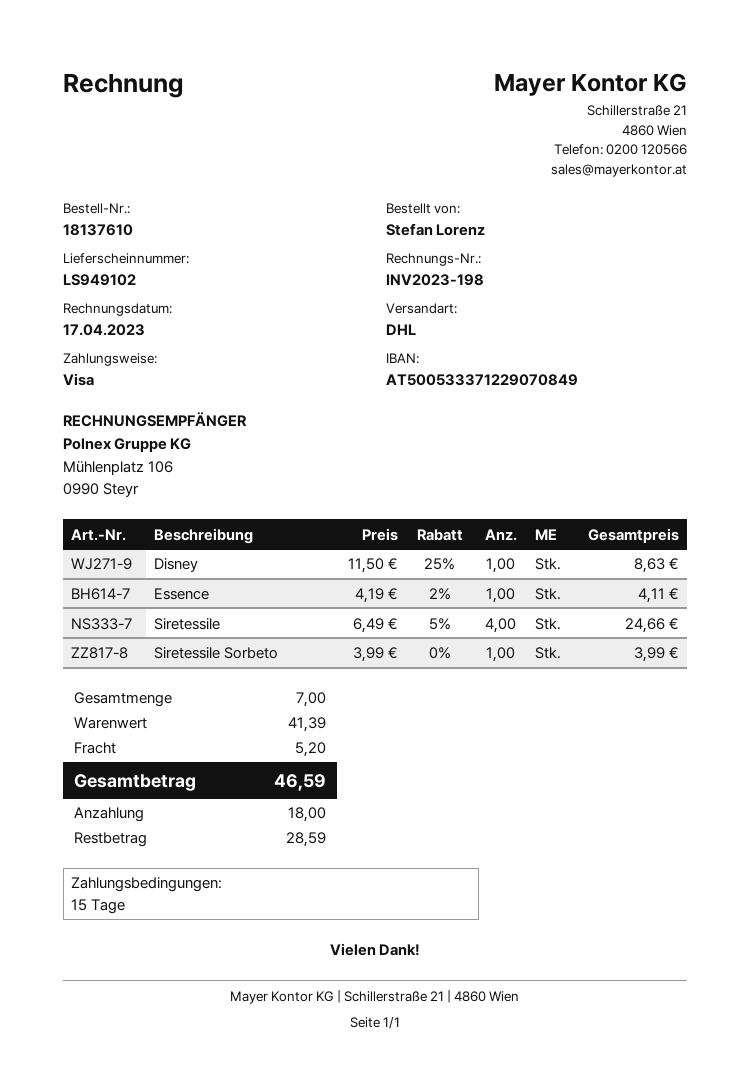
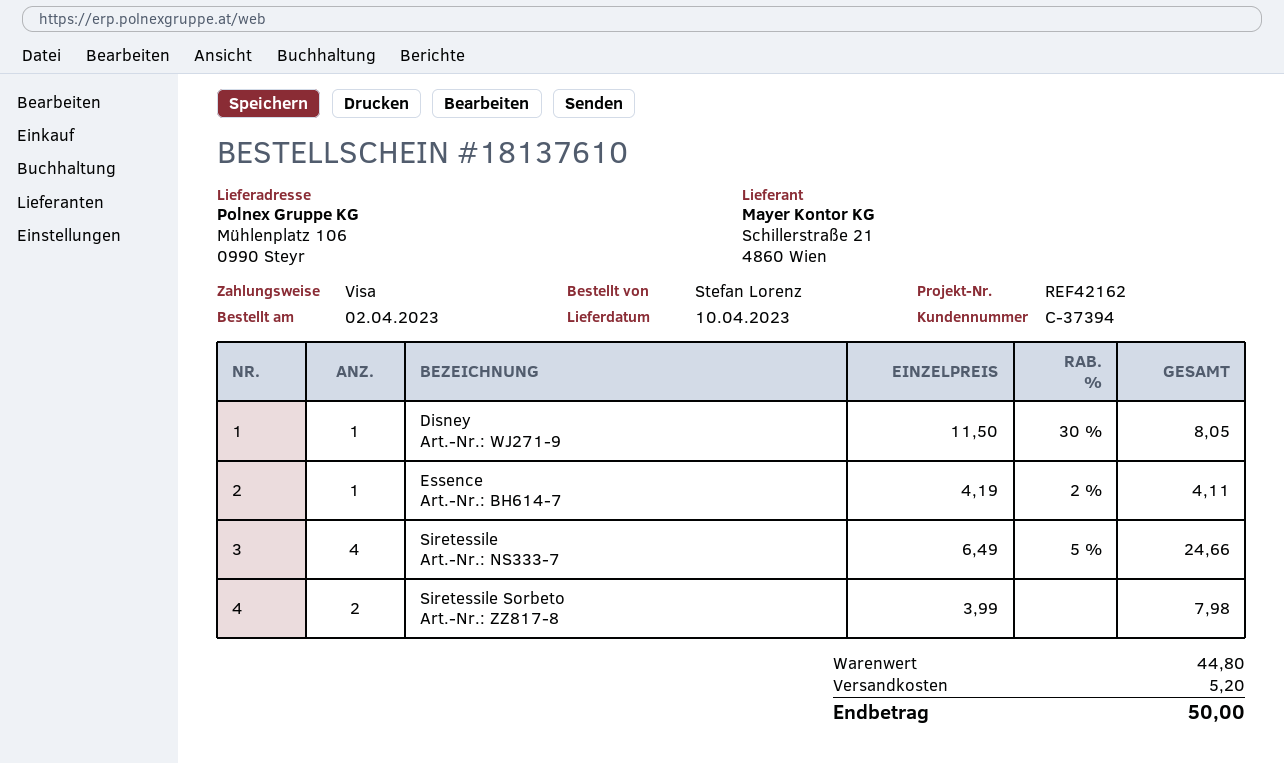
Disney: 1 x 11.50 - 25% = 8.63 -> 1 x 11.50 - 30% = 8.05
Siretessile Sorbeto: 1 x 3.99 = 3.99 -> 2 x 3.99 = 7.98
subtotal: 41.39 -> 44.80
total: 46.59 -> 50.00

